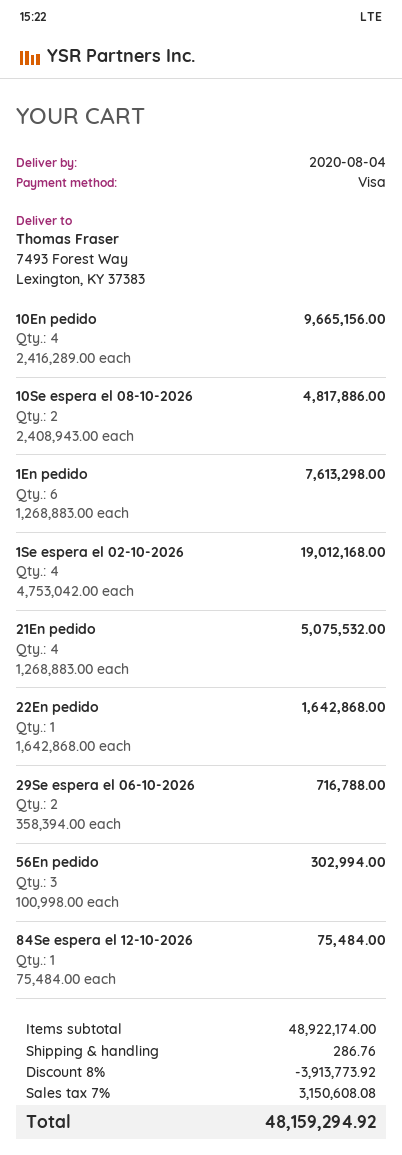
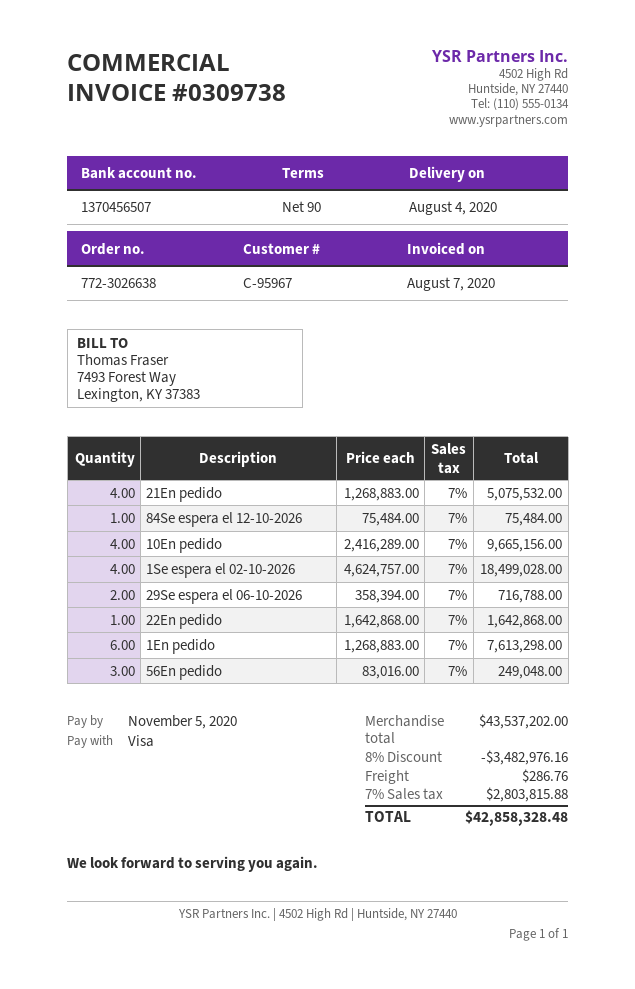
10Se espera el 08-10-2026: 2 x 2408943.00 = 4817886.00 -> none
1Se espera el 02-10-2026: 4 x 4753042.00 = 19012168.00 -> 4 x 4624757.00 = 18499028.00
56En pedido: 3 x 100998.00 = 302994.00 -> 3 x 83016.00 = 249048.00
subtotal: 48922174.00 -> 43537202.00
discount: 8% = 3913773.92 -> 8% = 3482976.16
tax: 7% = 3150608.08 -> 7% = 2803815.88
total: 48159294.92 -> 42858328.48

